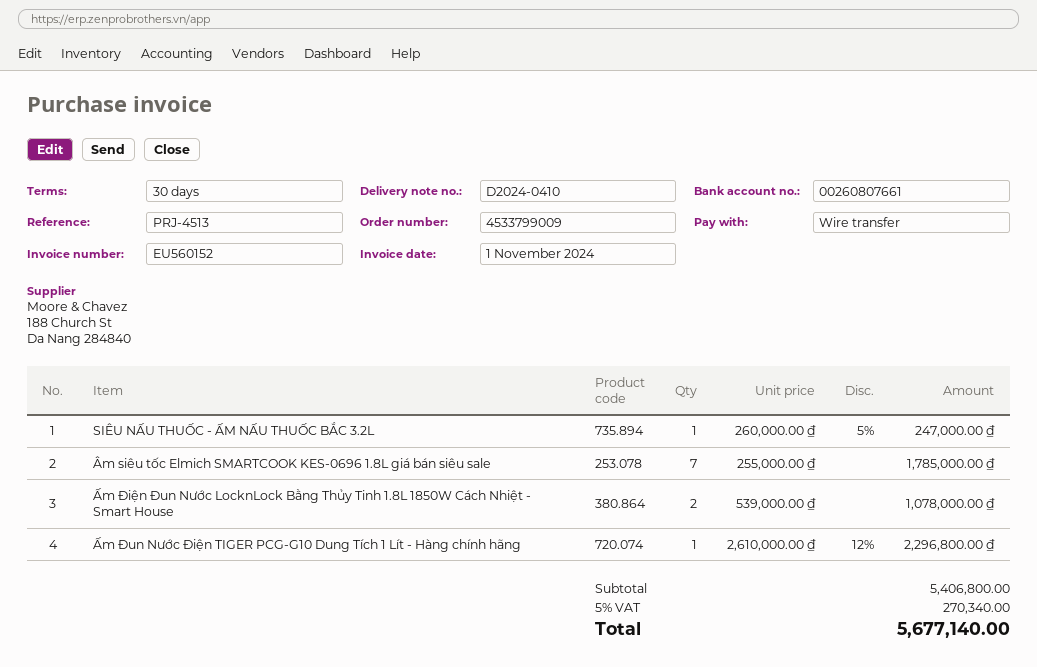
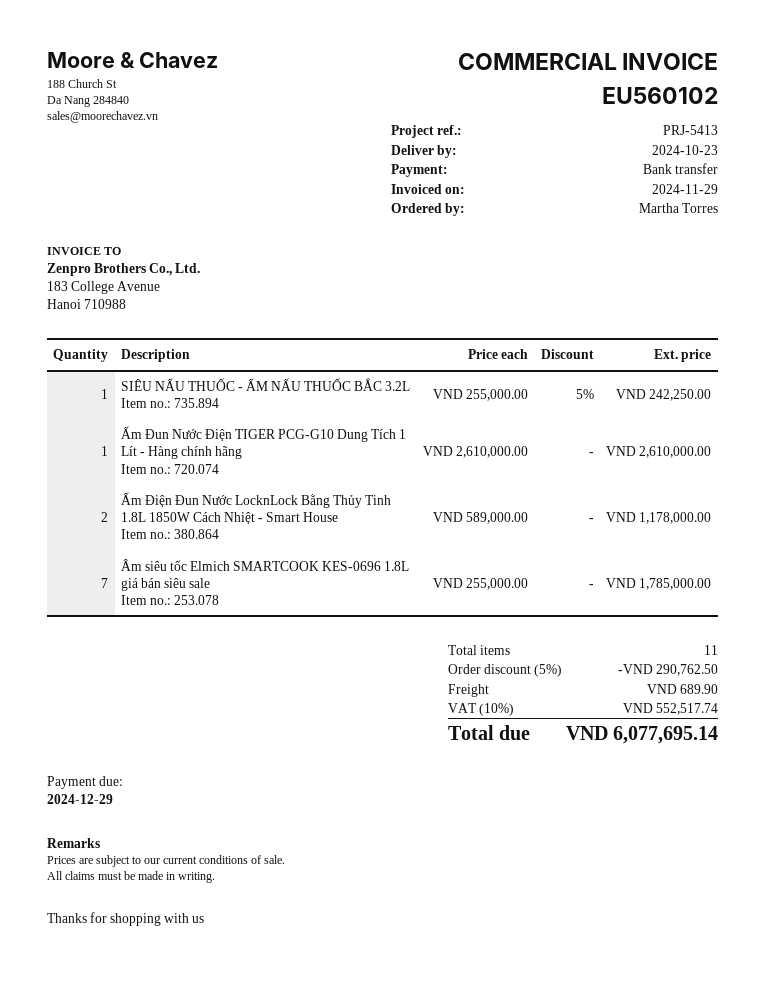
invoice number: EU560152 -> EU560102
invoice date: 2024-11-01 -> 2024-11-29
reference: PRJ-4513 -> PRJ-5413
SIÊU NẤU THUỐC - ẤM NẤU THUỐC BẮC 3.2L: 1 x 260000.00 - 5% = 247000.00 -> 1 x 255000.00 - 5% = 242250.00
Ấm Điện Đun Nước LocknLock Bằng Thủy Tinh 1.8L 1850W Cách Nhiệt - Smart House: 2 x 539000.00 = 1078000.00 -> 2 x 589000.00 = 1178000.00
Ấm Đun Nước Điện TIGER PCG-G10 Dung Tích 1 Lít - Hàng chính hãng: 1 x 2610000.00 - 12% = 2296800.00 -> 1 x 2610000.00 = 2610000.00
discount: none -> 5% = 290762.50
shipping: none -> 689.90
tax: 5% = 270340.00 -> 10% = 552517.74
total: 5677140.00 -> 6077695.14

